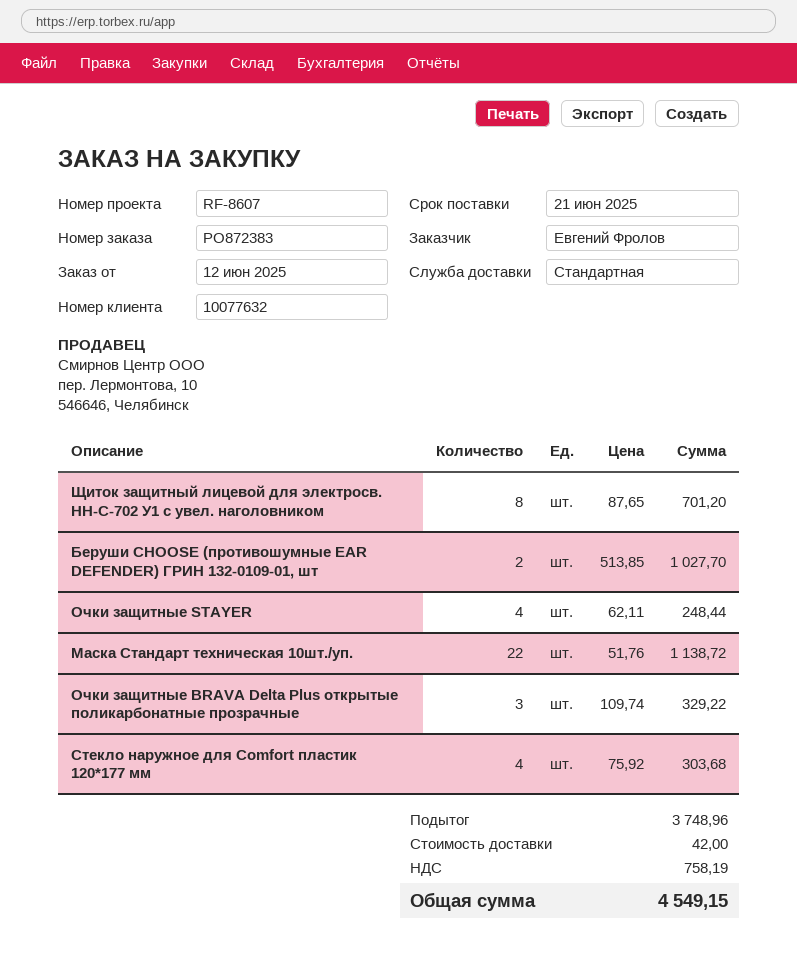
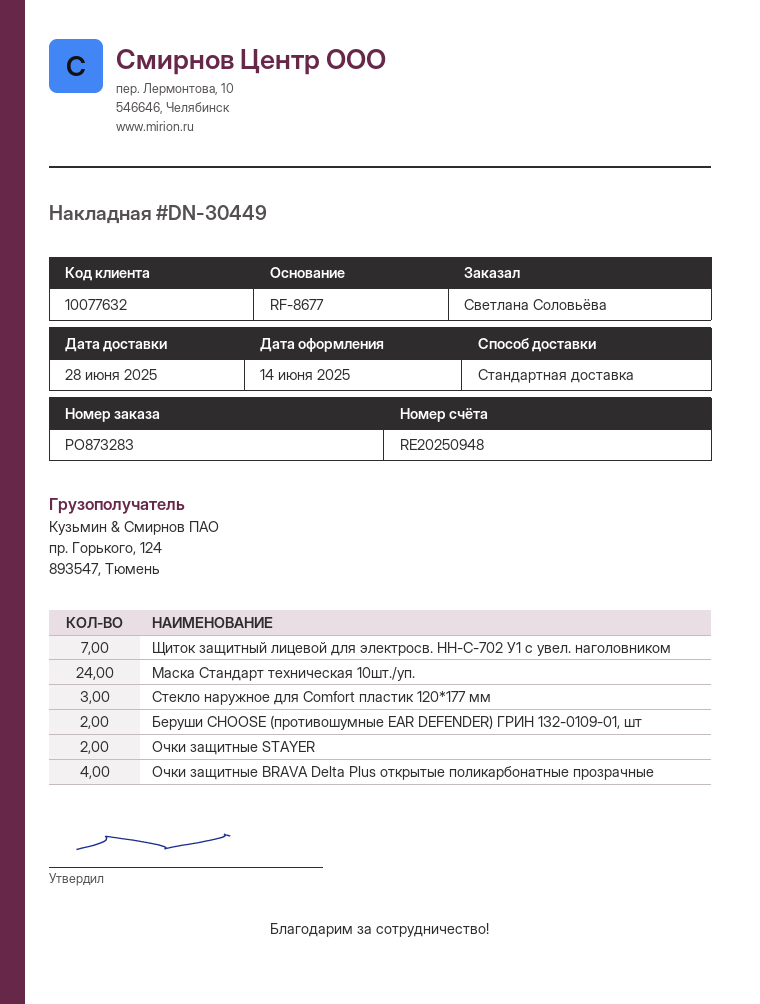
order number: PO872383 -> PO873283
order date: 2025-06-12 -> 2025-06-14
delivery date: 2025-06-21 -> 2025-06-28
reference: RF-8607 -> RF-8677
ordered by: Евгений Фролов -> Светлана Соловьёва
Щиток защитный лицевой для электросв. НН-С-702 У1 с увел. наголовником: 8 -> 7
Очки защитные STAYER: 4 -> 2
Маска Стандарт техническая 10шт./уп.: 22 -> 24
Очки защитные BRAVA Delta Plus открытые поликарбонатные прозрачные: 3 -> 4
Стекло наружное для Comfort пластик 120*177 мм: 4 -> 3

